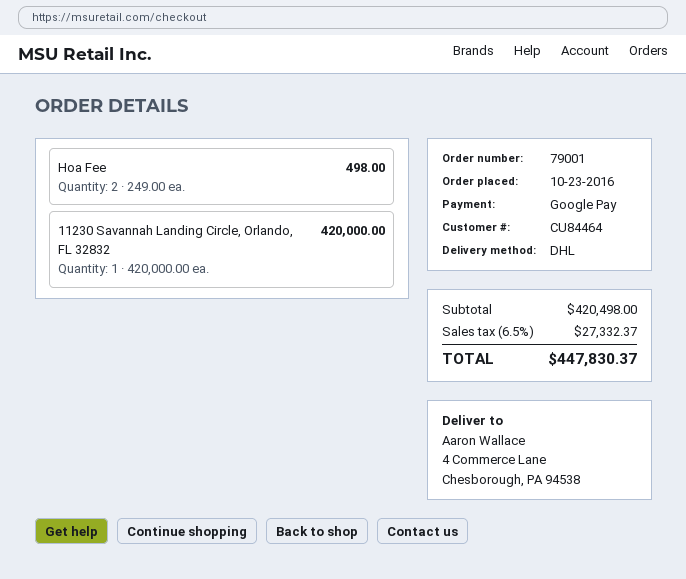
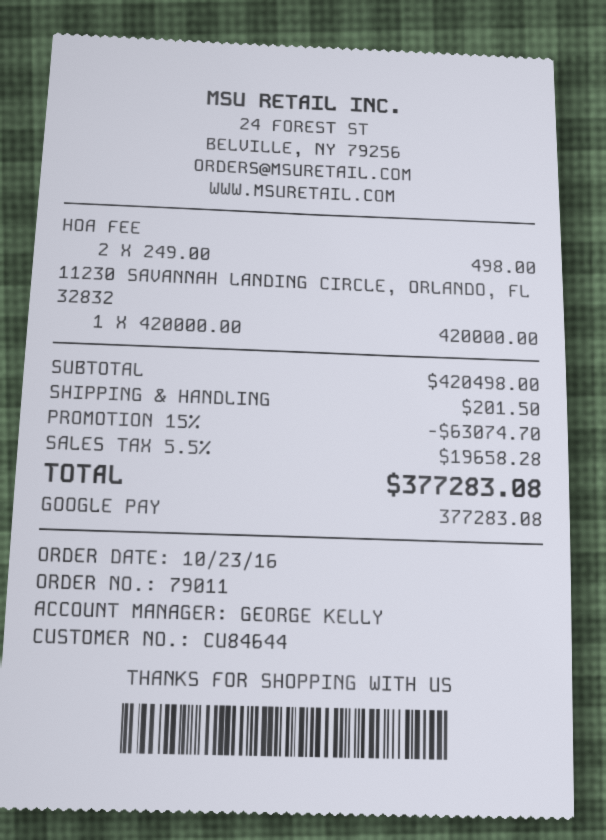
order number: 79001 -> 79011
customer number: CU84464 -> CU84644
discount: none -> 15% = 63074.70
shipping: none -> 201.50
tax: 6.5% = 27332.37 -> 5.5% = 19658.28
total: 447830.37 -> 377283.08

